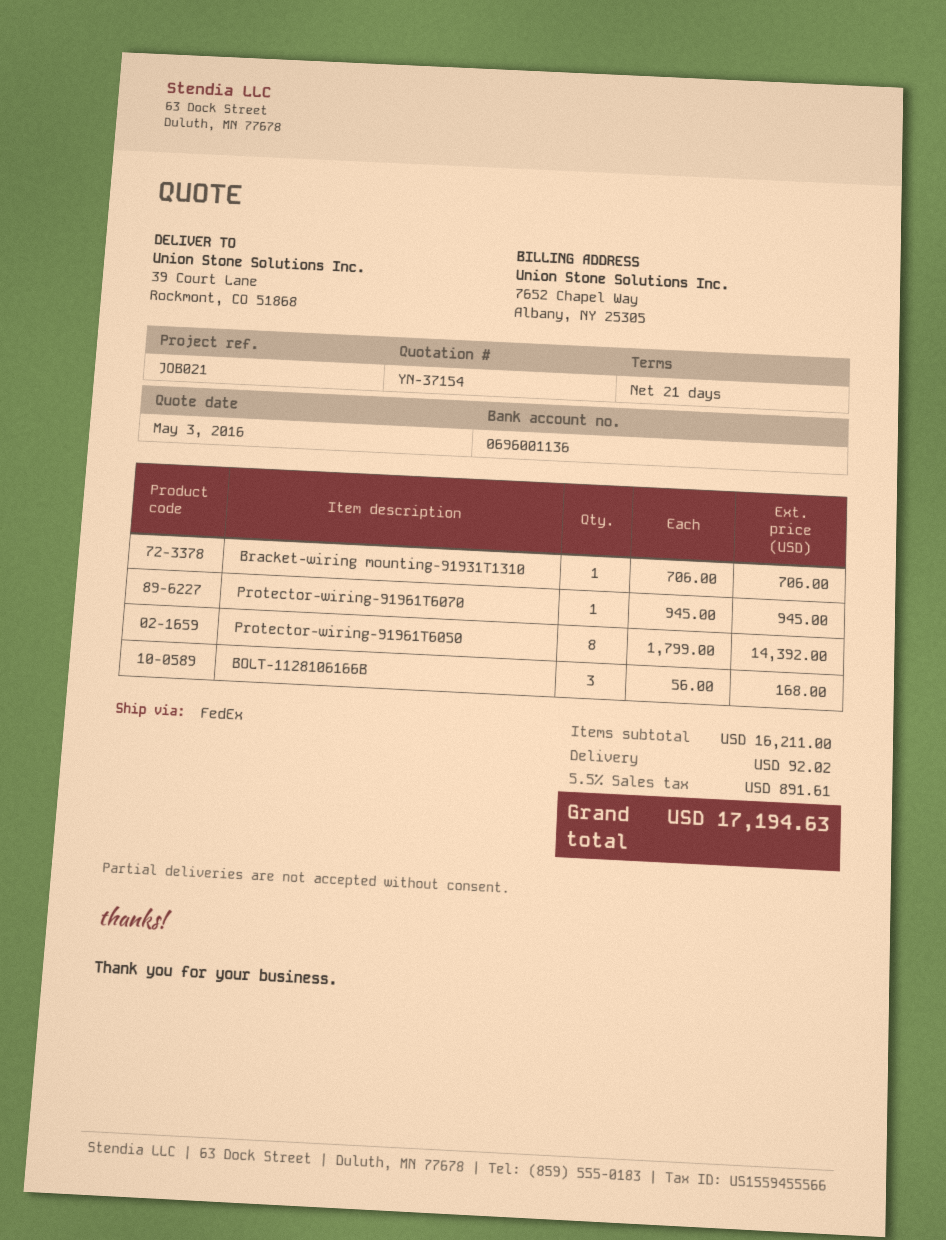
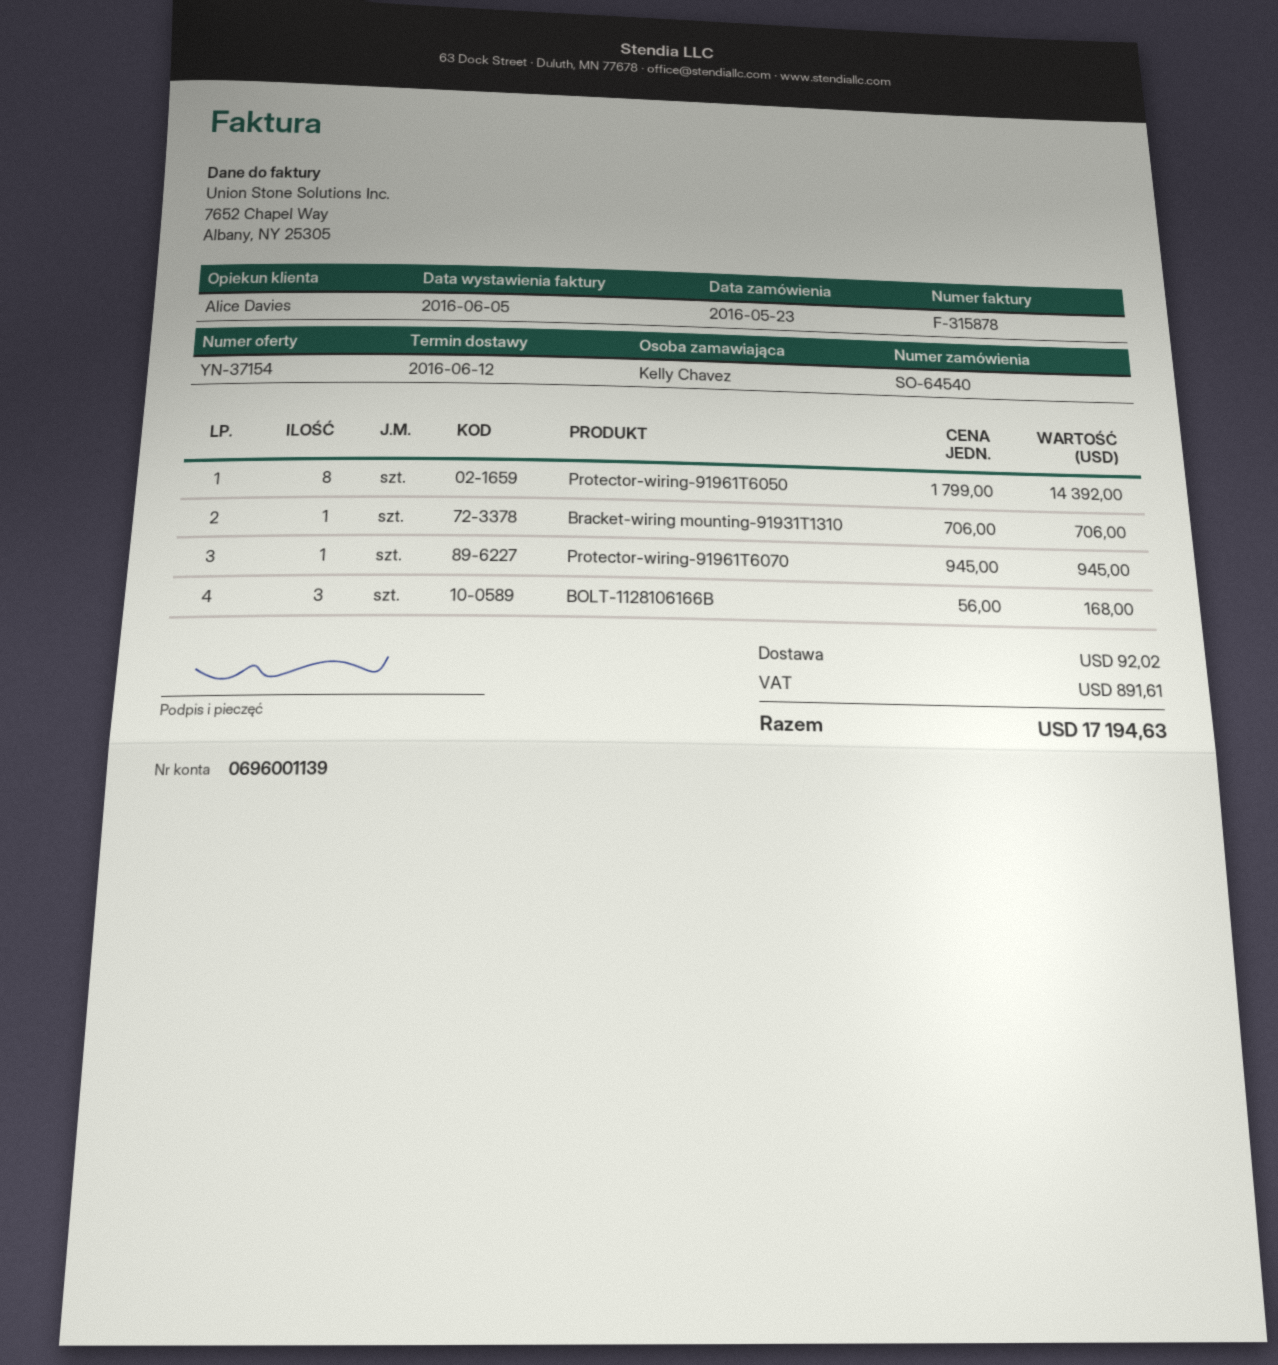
bank account: 0696001136 -> 0696001139

